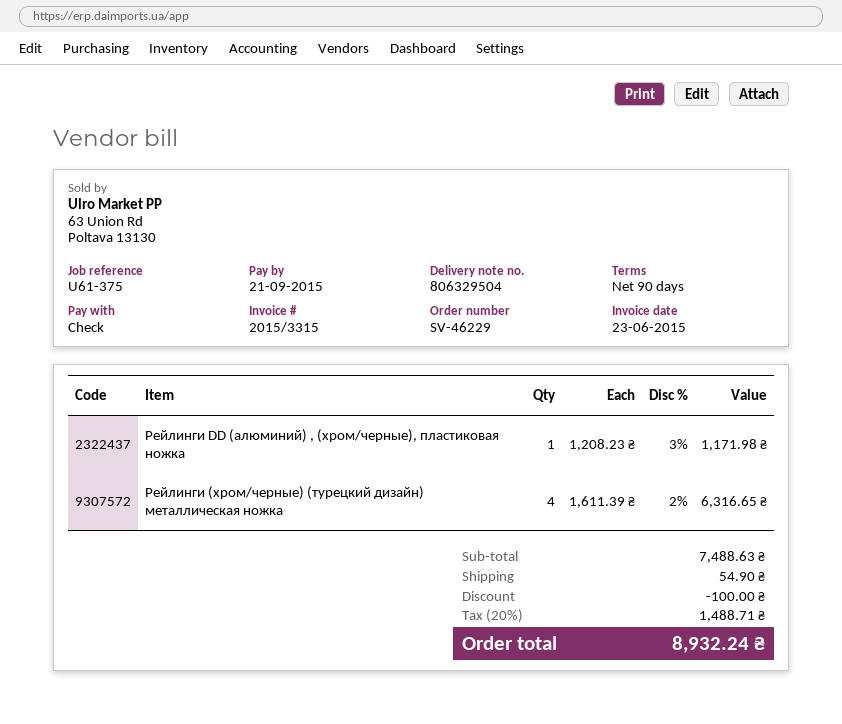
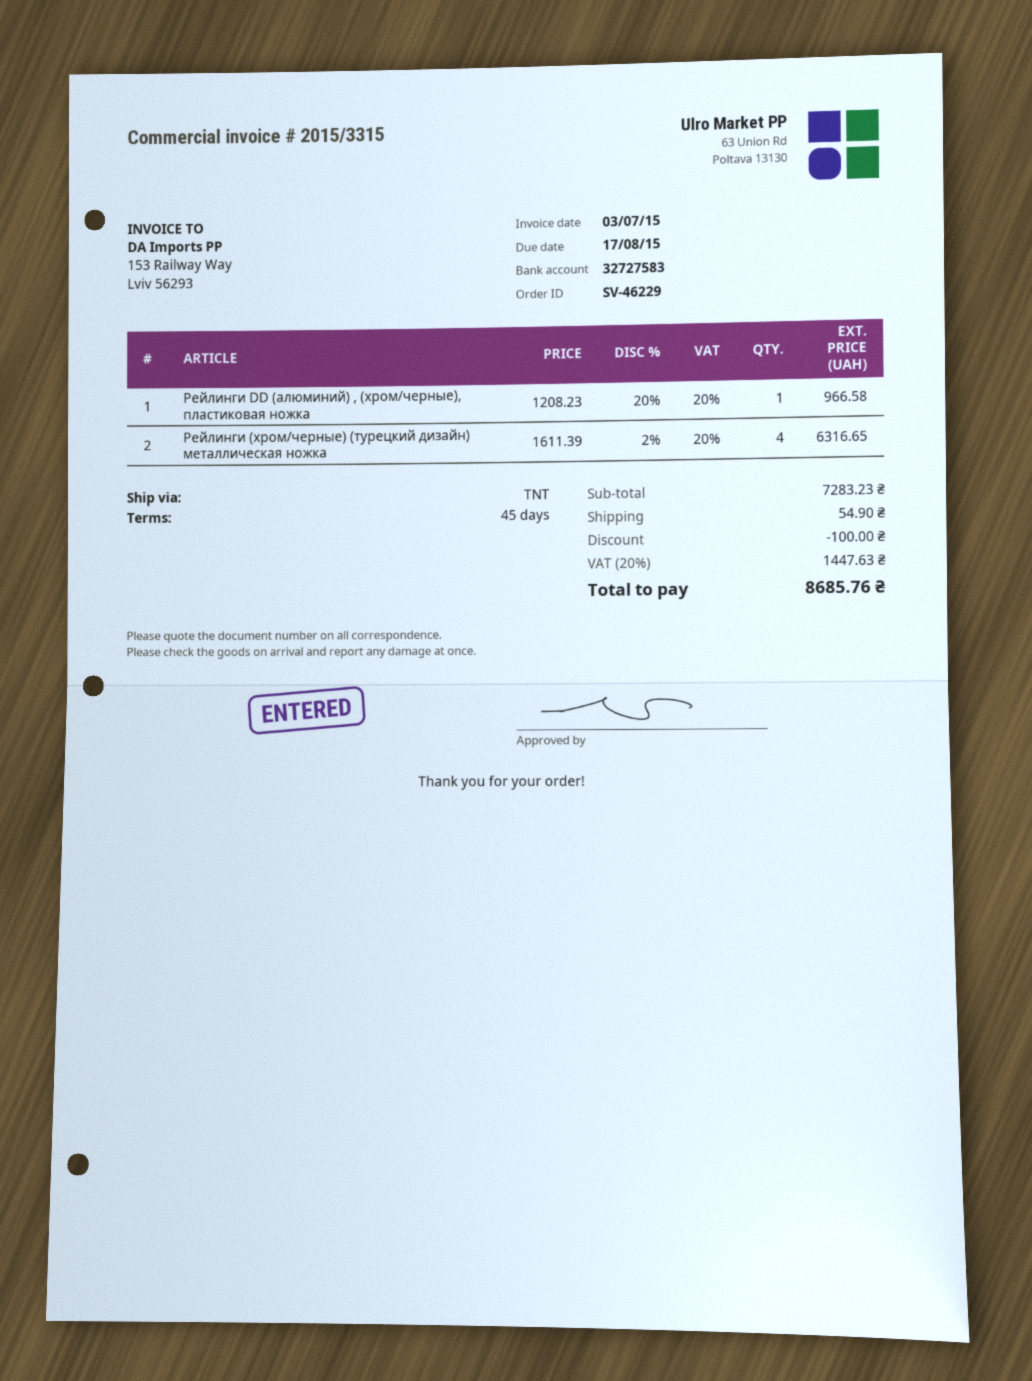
invoice date: 2015-06-23 -> 2015-07-03
payment terms: 90 days -> 45 days
due date: 2015-09-21 -> 2015-08-17
Рейлинги DD (алюминий) , (хром/черные), пластиковая ножка: 1 x 1208.23 - 3% = 1171.98 -> 1 x 1208.23 - 20% = 966.58
subtotal: 7488.63 -> 7283.23
tax: 20% = 1488.71 -> 20% = 1447.63
total: 8932.24 -> 8685.76

